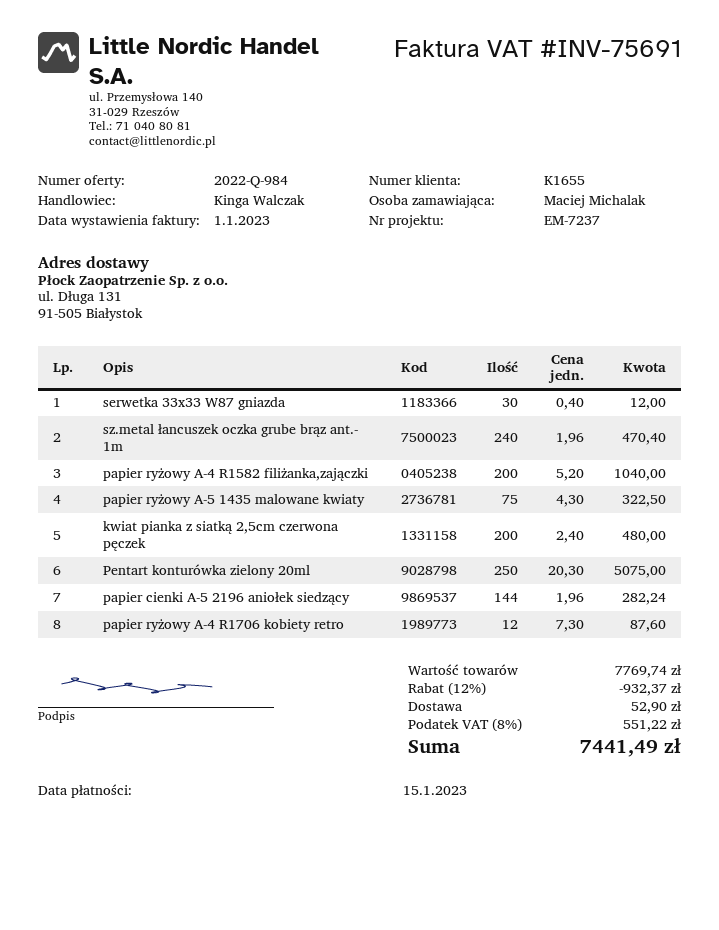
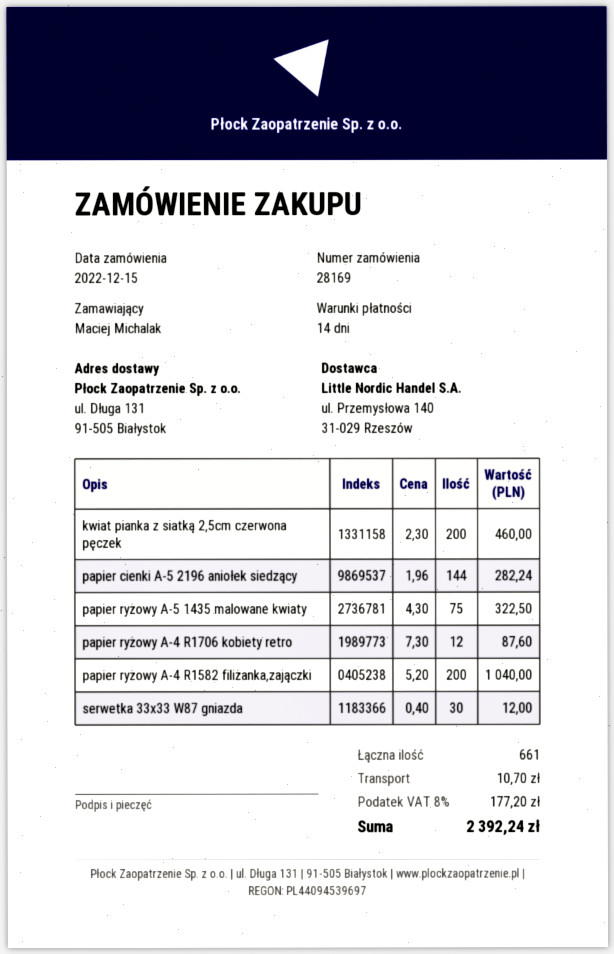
sz.metal łancuszek oczka grube brąz ant.- 1m: 240 x 1.96 = 470.40 -> none
kwiat pianka z siatką 2,5cm czerwona pęczek: 200 x 2.40 = 480.00 -> 200 x 2.30 = 460.00
Pentart konturówka zielony 20ml: 250 x 20.30 = 5075.00 -> none
discount: 12% = 932.37 -> none
shipping: 52.90 -> 10.70
tax: 8% = 551.22 -> 8% = 177.20
total: 7441.49 -> 2392.24

